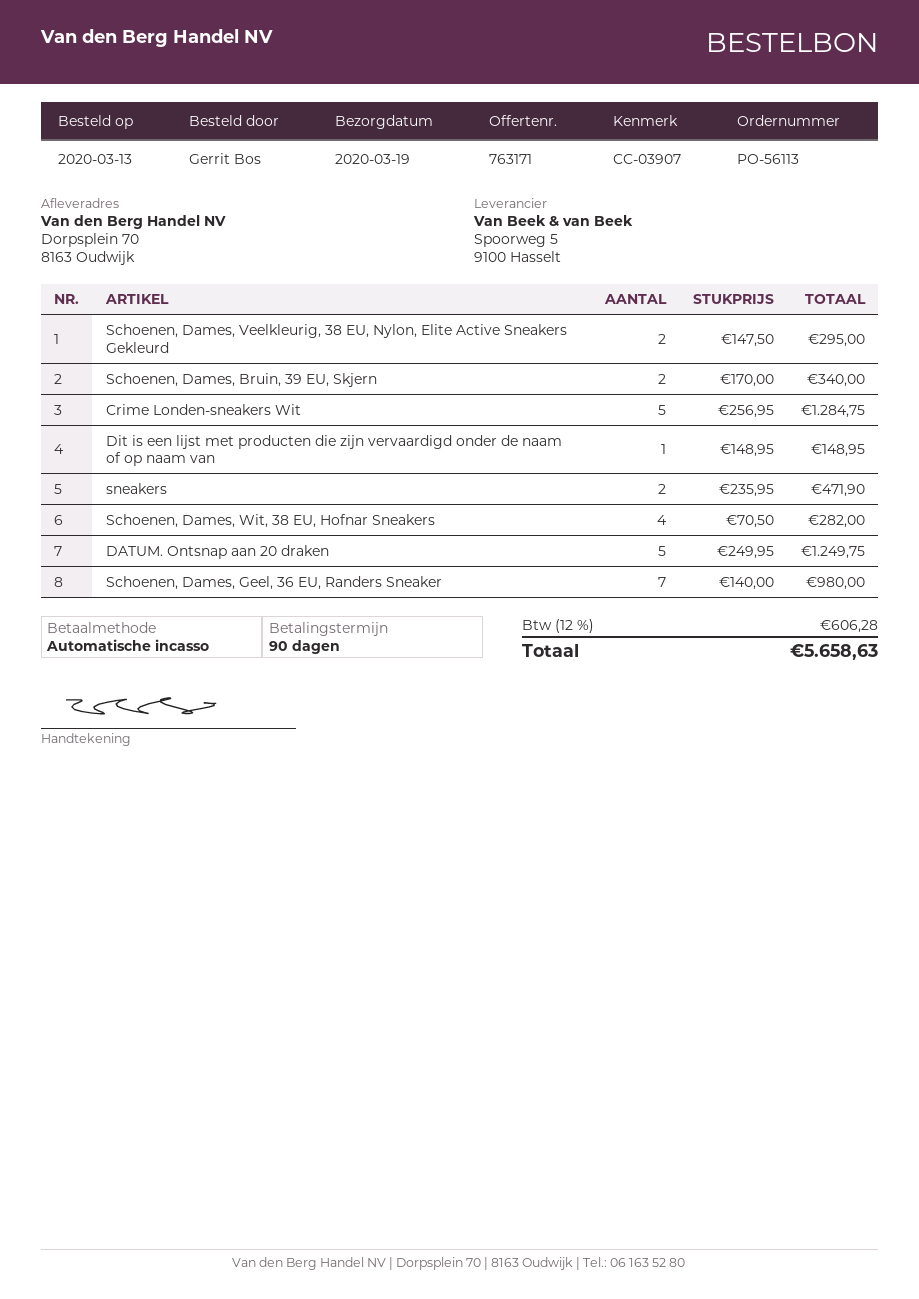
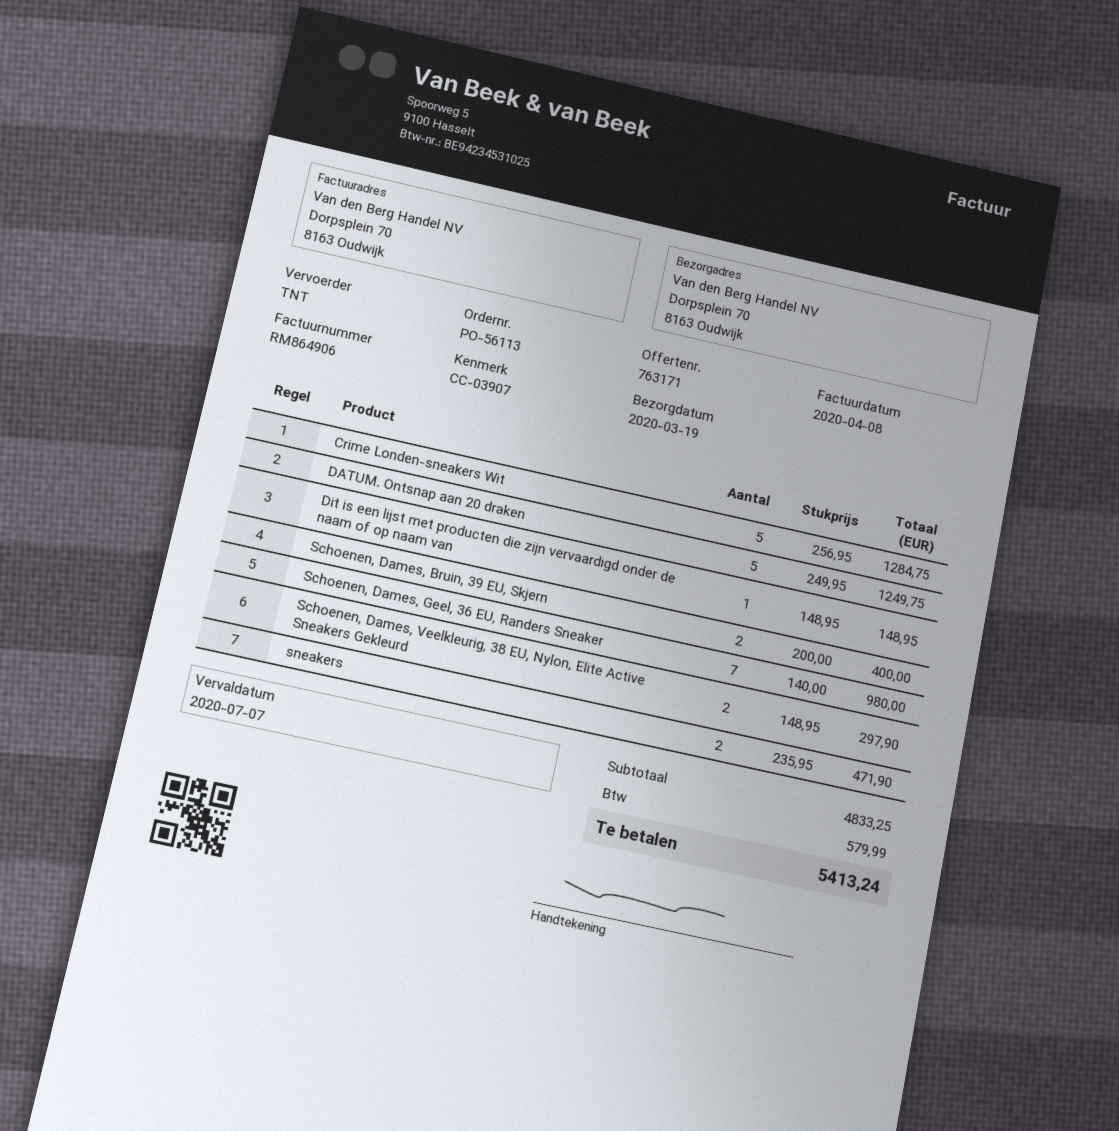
Schoenen, Dames, Veelkleurig, 38 EU, Nylon, Elite Active Sneakers Gekleurd: 2 x 147.50 = 295.00 -> 2 x 148.95 = 297.90
Schoenen, Dames, Bruin, 39 EU, Skjern: 2 x 170.00 = 340.00 -> 2 x 200.00 = 400.00
Schoenen, Dames, Wit, 38 EU, Hofnar Sneakers: 4 x 70.50 = 282.00 -> none
tax: 606.28 -> 579.99
total: 5658.63 -> 5413.24

